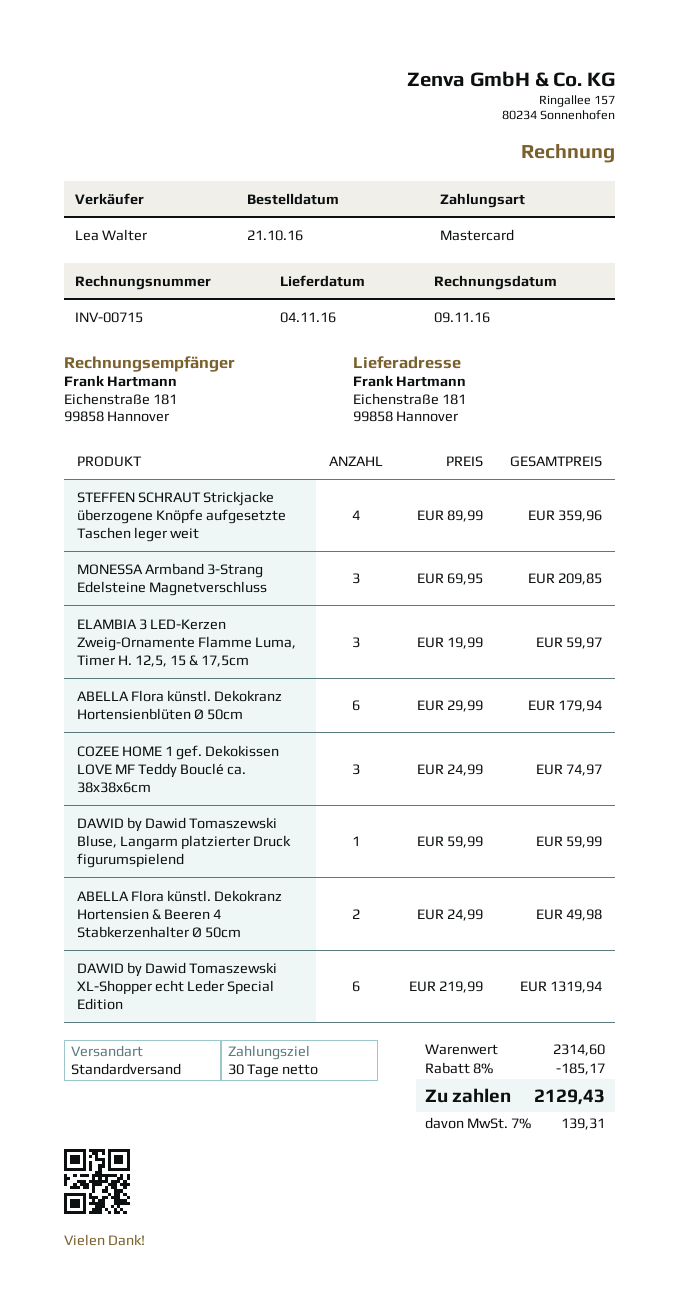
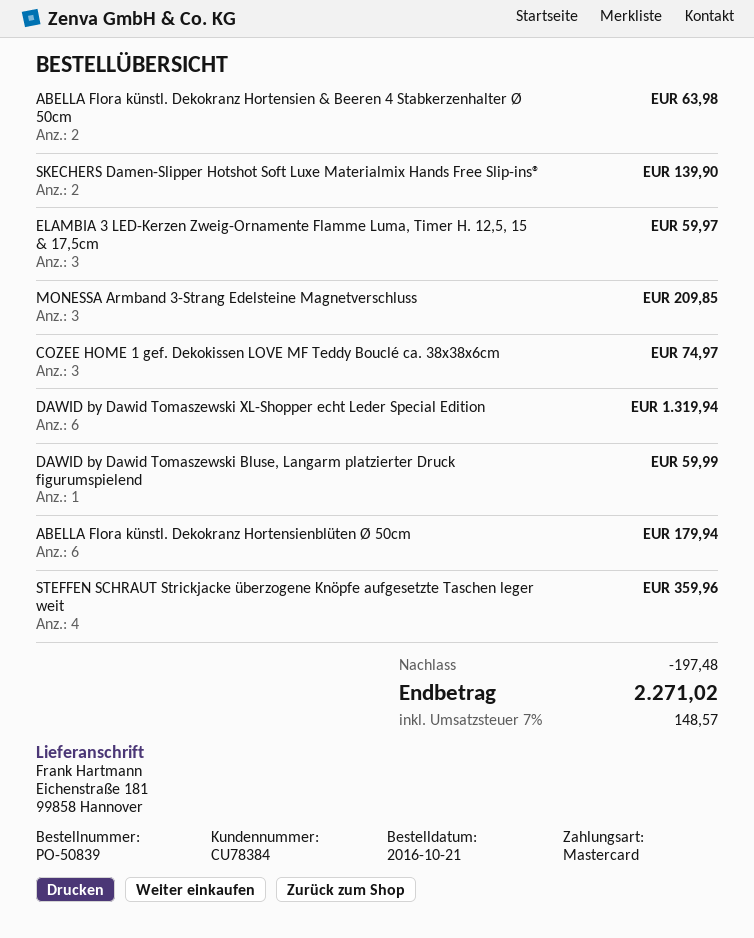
ABELLA Flora künstl. Dekokranz Hortensien & Beeren 4 Stabkerzenhalter Ø 50cm: 2 for 49.98 -> 2 for 63.98
SKECHERS Damen-Slipper Hotshot Soft Luxe Materialmix Hands Free Slip-ins®: none -> 2 for 139.90
discount: 185.17 -> 197.48
tax: 7% = 139.31 -> 7% = 148.57
total: 2129.43 -> 2271.02

